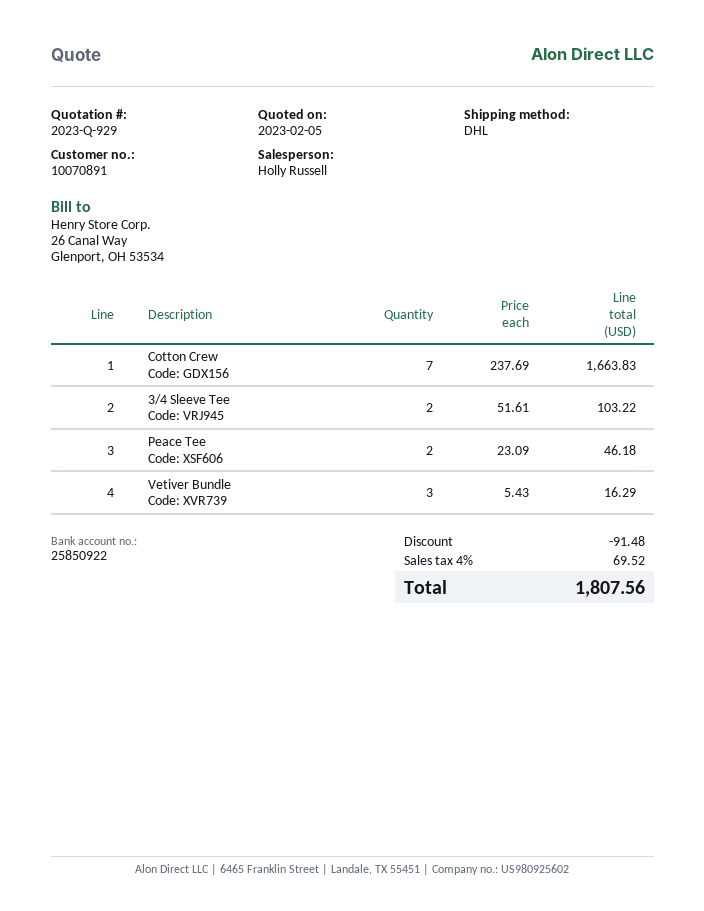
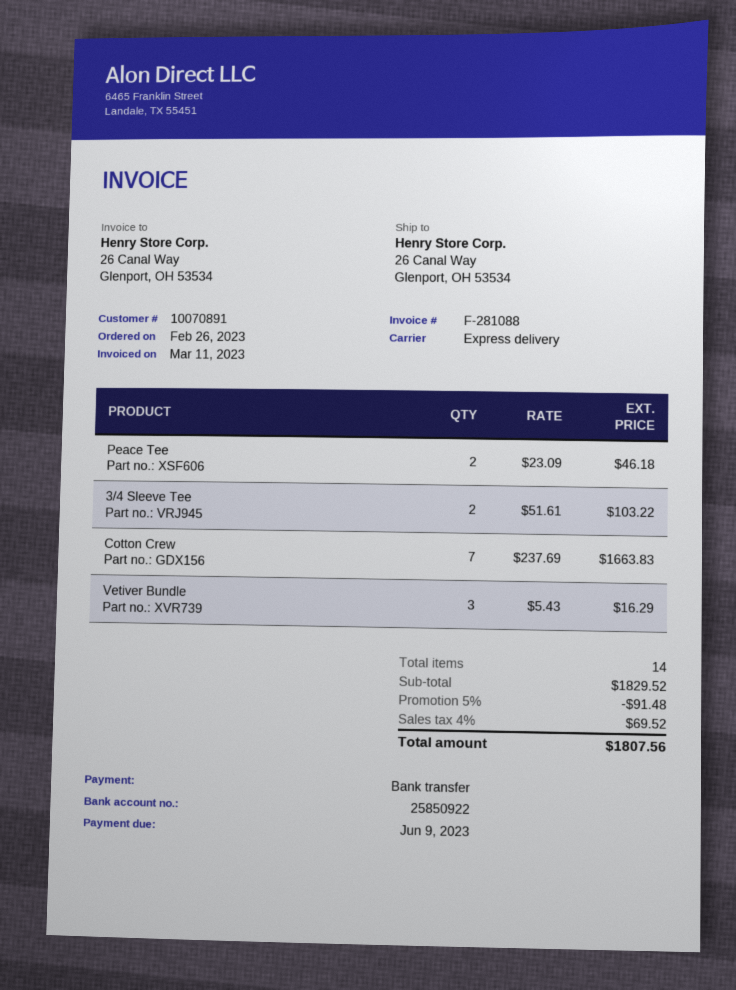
shipping method: DHL -> express

